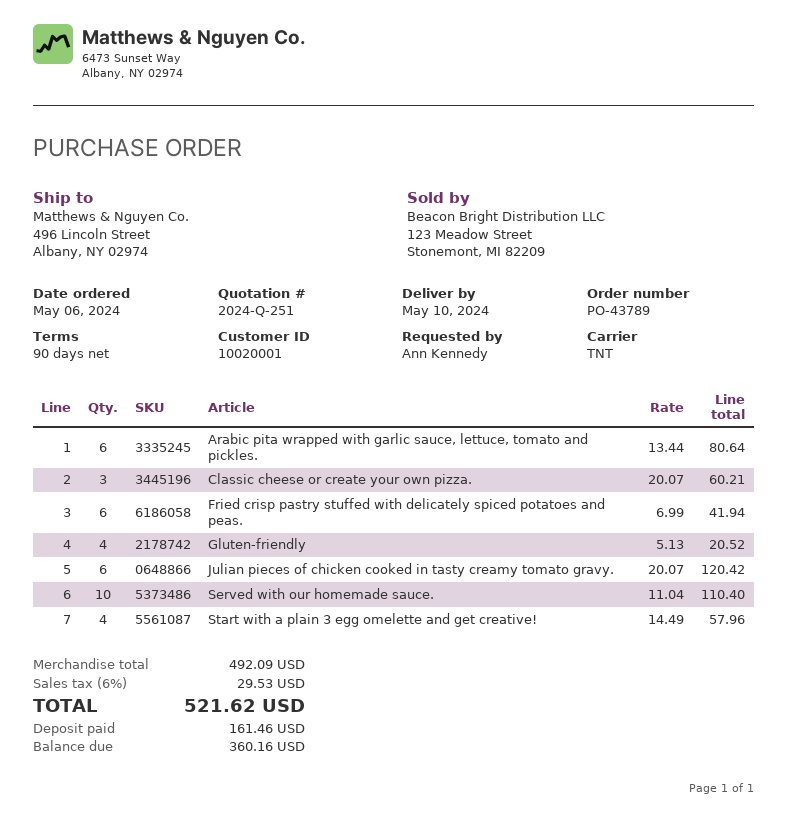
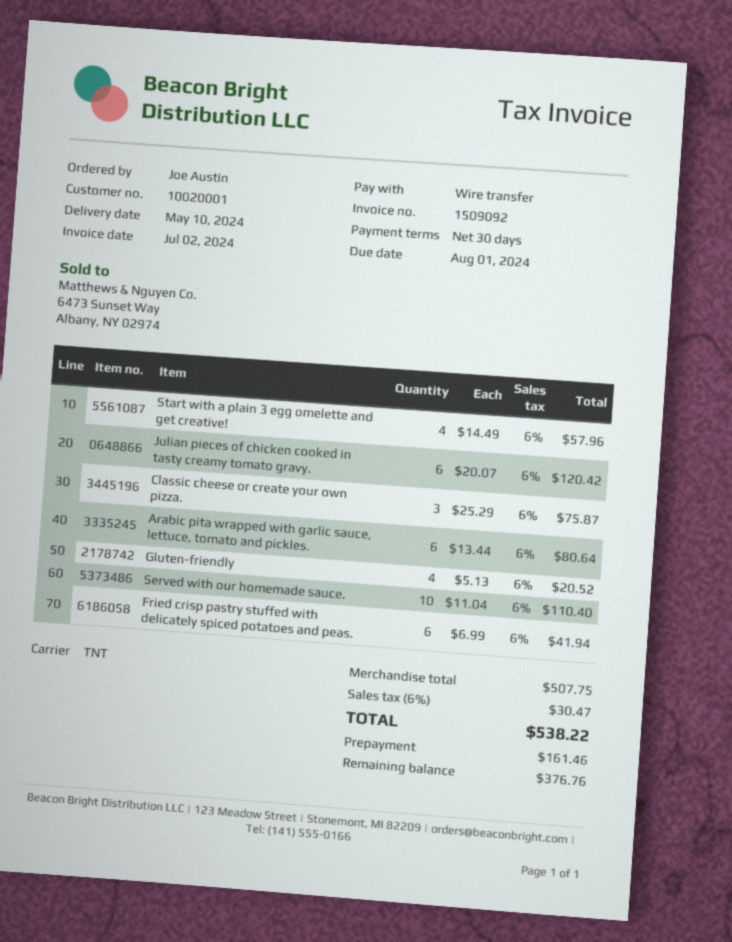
payment terms: 90 days -> 30 days
ordered by: Ann Kennedy -> Joe Austin
Classic cheese or create your own pizza.: 3 x 20.07 = 60.21 -> 3 x 25.29 = 75.87
subtotal: 492.09 -> 507.75
tax: 6% = 29.53 -> 6% = 30.47
total: 521.62 -> 538.22
balance: 360.16 -> 376.76

